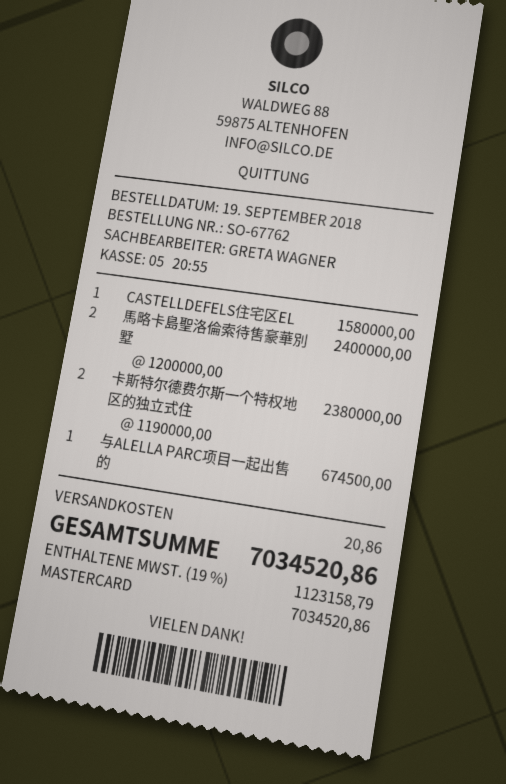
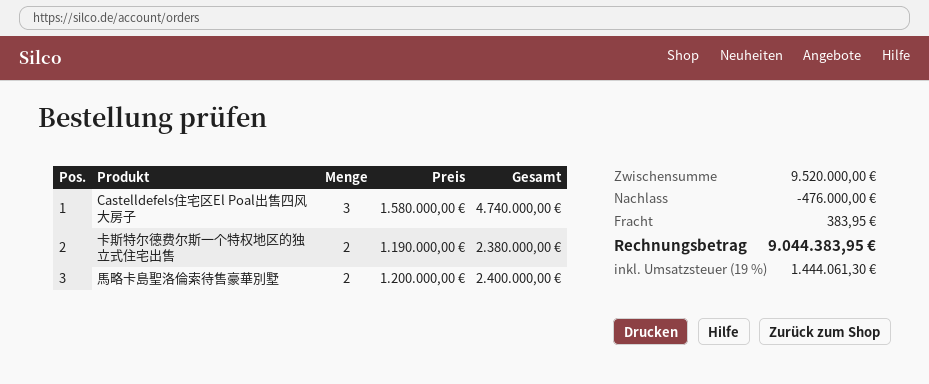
CASTELLDEFELS住宅区EL: 1 x 1580000.00 = 1580000.00 -> 3 x 1580000.00 = 4740000.00
与ALELLA PARC项目一起出售的: 1 x 674500.00 = 674500.00 -> none
discount: none -> 476000.00
shipping: 20.86 -> 383.95
tax: 19% = 1123158.79 -> 19% = 1444061.30
total: 7034520.86 -> 9044383.95

